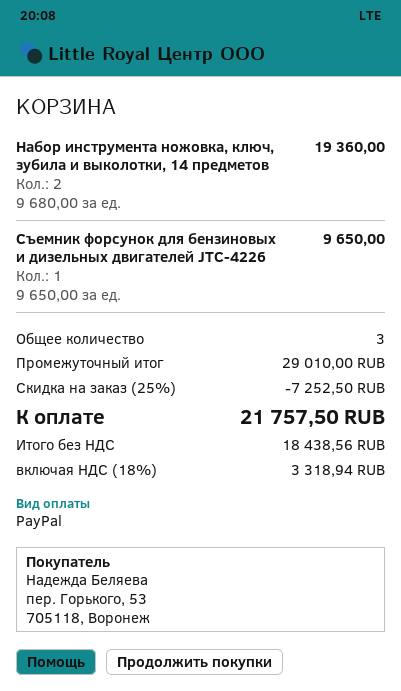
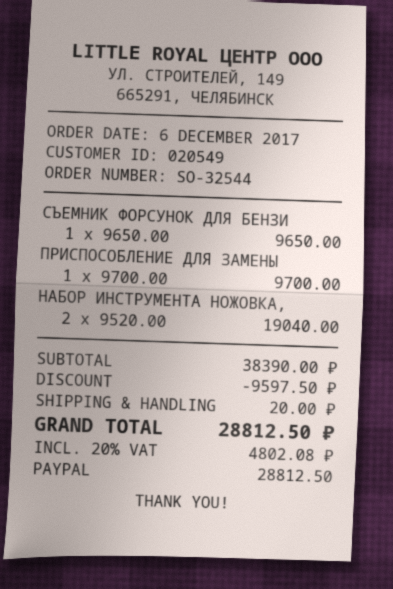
Набор инструмента ножовка, ключ, зубила и выколотки, 14 предметов: 2 x 9680.00 = 19360.00 -> 2 x 9520.00 = 19040.00
ПРИСПОСОБЛЕНИЕ ДЛЯ ЗАМЕНЫ: none -> 1 x 9700.00 = 9700.00
subtotal: 29010.00 -> 38390.00
discount: 7252.50 -> 9597.50
shipping: none -> 20.00
tax: 18% = 3318.94 -> 20% = 4802.08
total: 21757.50 -> 28812.50

